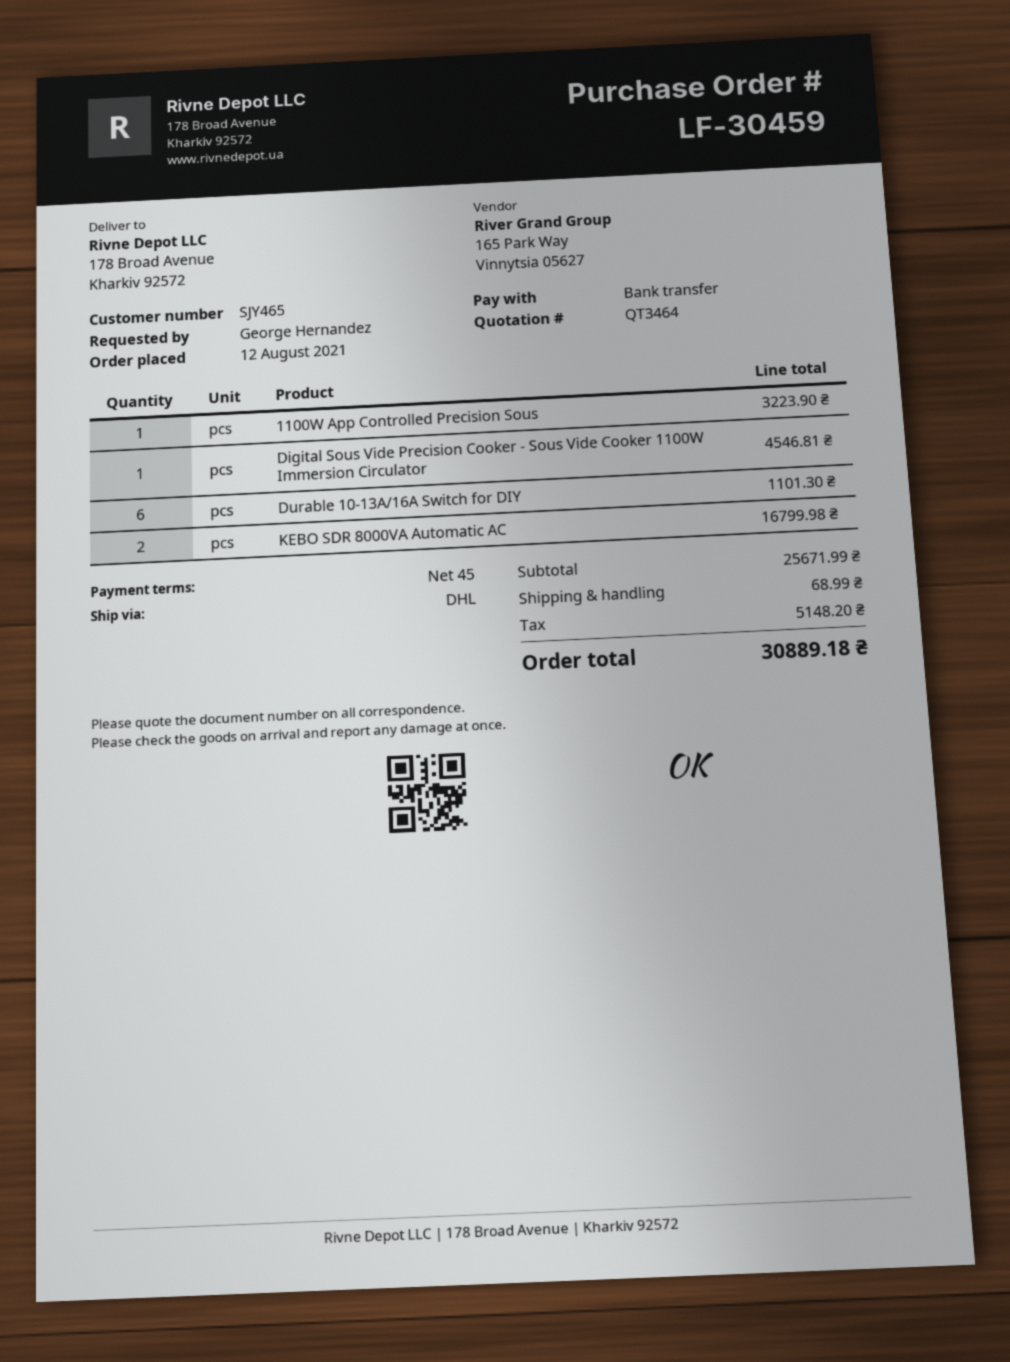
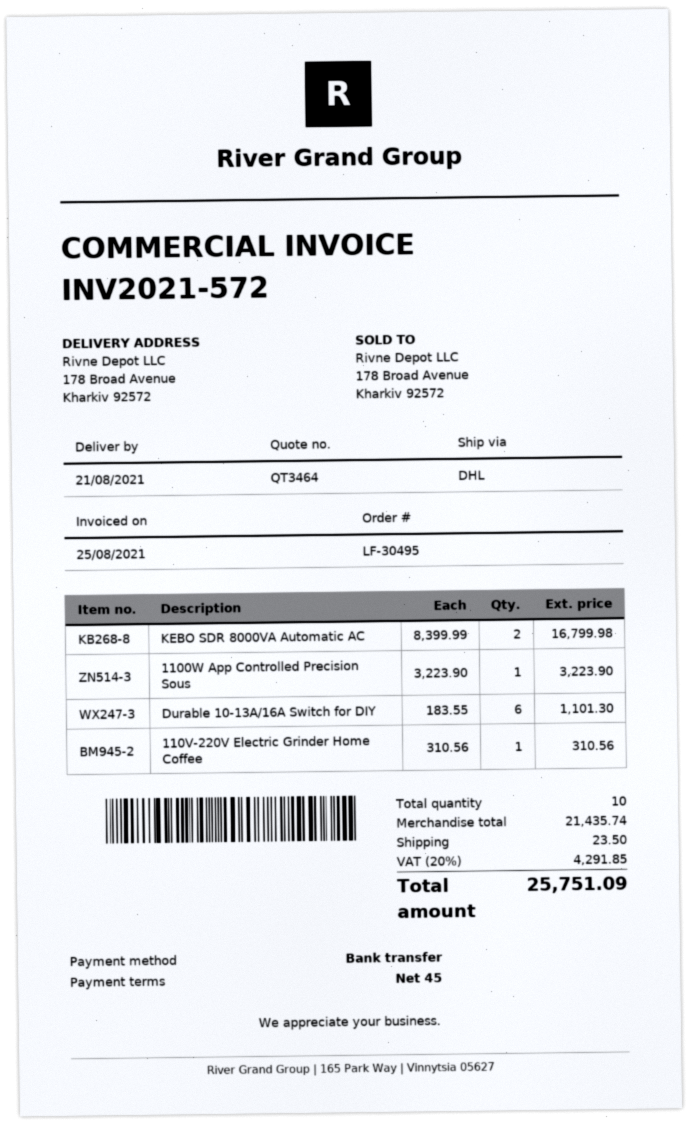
order number: LF-30459 -> LF-30495
Digital Sous Vide Precision Cooker - Sous Vide Cooker 1100W Immersion Circulator: 1 for 4546.81 -> none
110V-220V Electric Grinder Home Coffee: none -> 1 for 310.56
subtotal: 25671.99 -> 21435.74
shipping: 68.99 -> 23.50
tax: 5148.20 -> 4291.85
total: 30889.18 -> 25751.09

